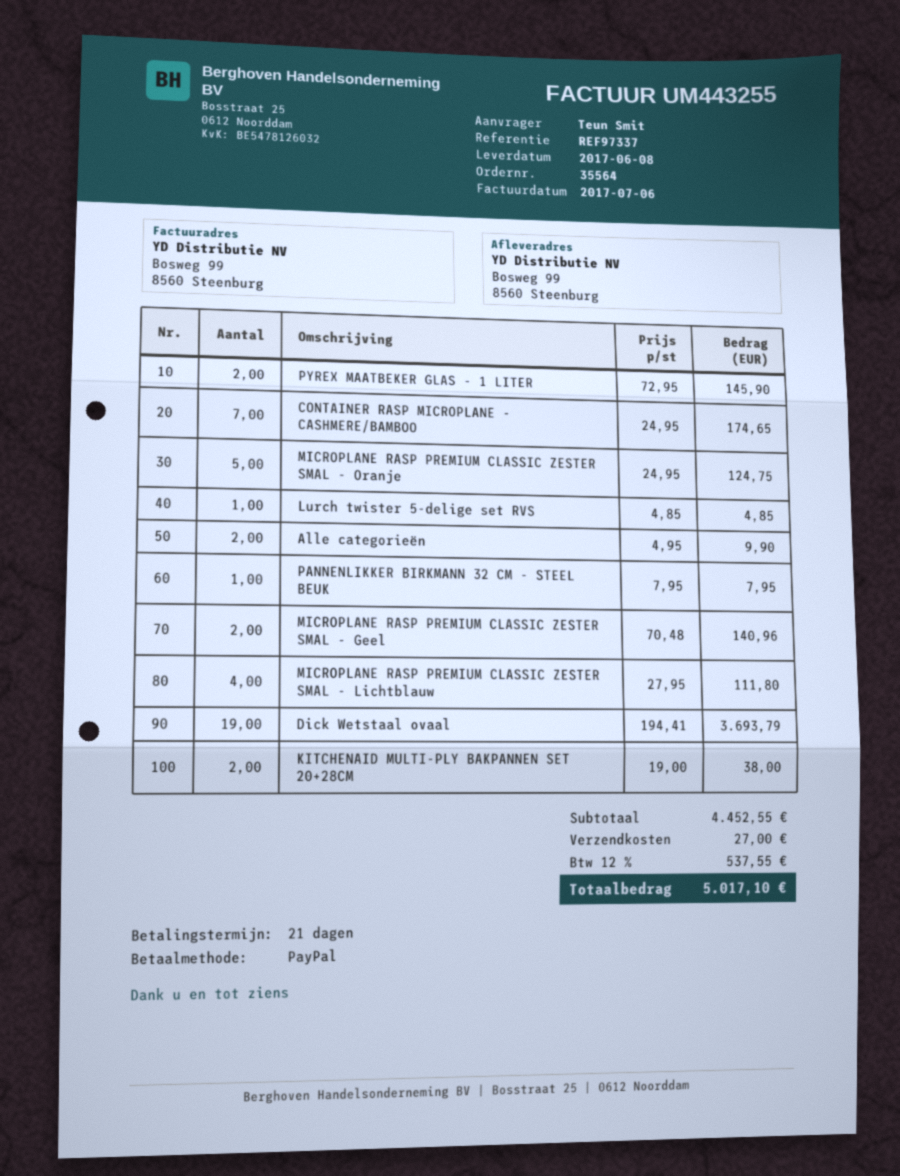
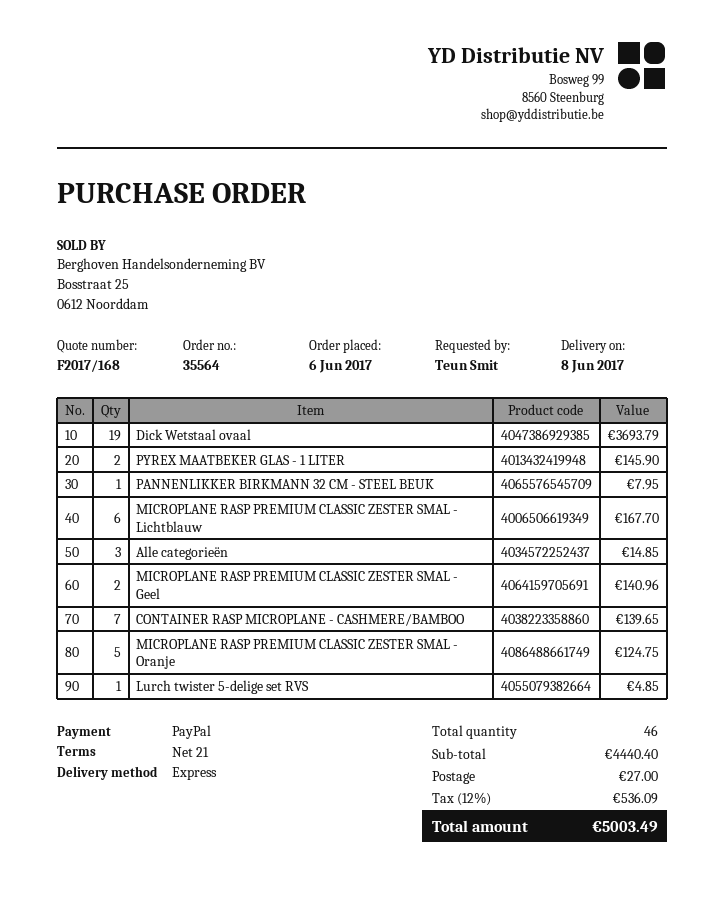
CONTAINER RASP MICROPLANE - CASHMERE/BAMBOO: 7 for 174.65 -> 7 for 139.65
Alle categorieën: 2 for 9.90 -> 3 for 14.85
MICROPLANE RASP PREMIUM CLASSIC ZESTER SMAL - Lichtblauw: 4 for 111.80 -> 6 for 167.70
KITCHENAID MULTI-PLY BAKPANNEN SET 20+28CM: 2 for 38.00 -> none
subtotal: 4452.55 -> 4440.40
tax: 12% = 537.55 -> 12% = 536.09
total: 5017.10 -> 5003.49

